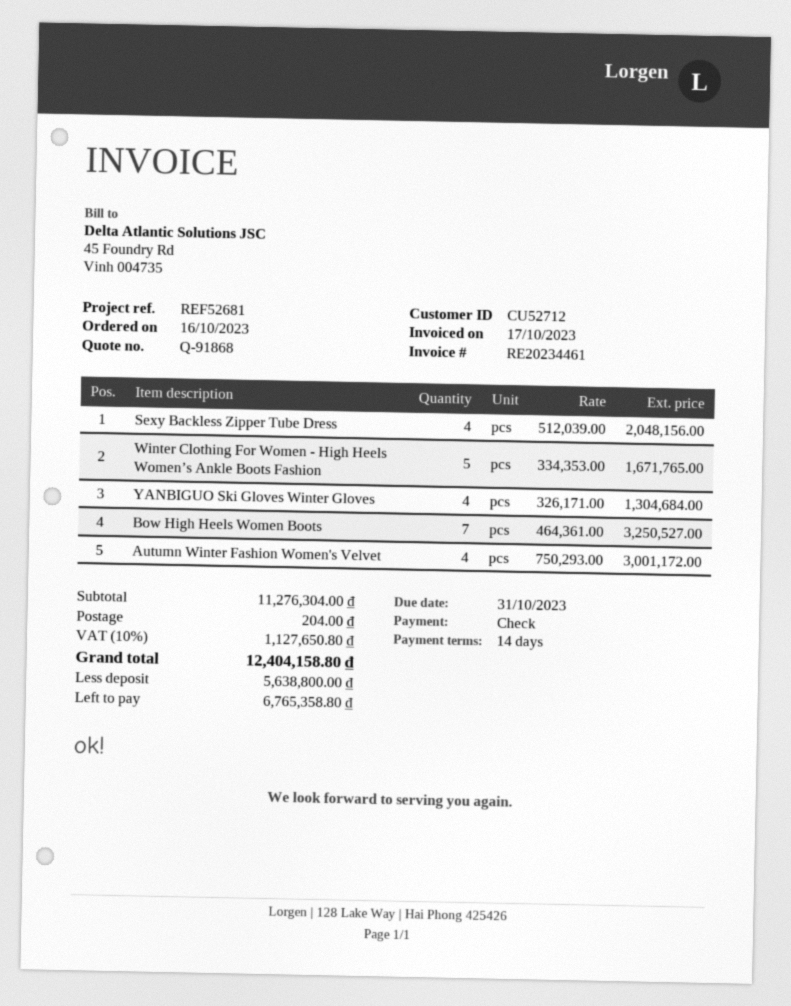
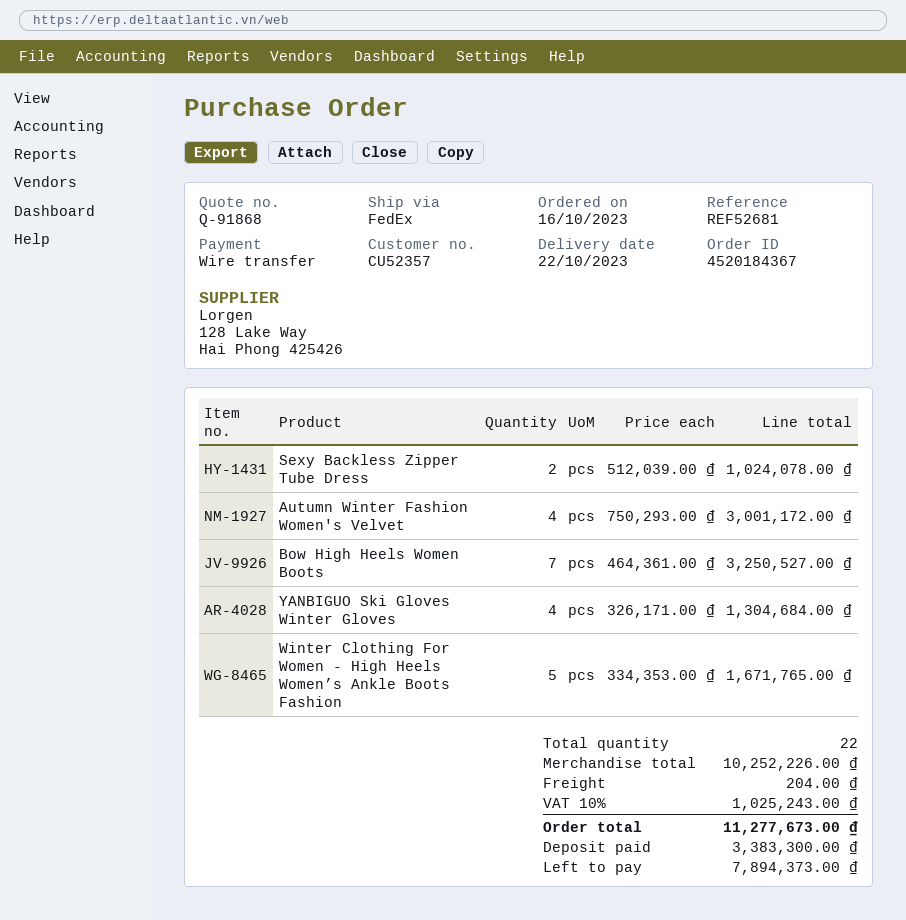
customer number: CU52712 -> CU52357
payment method: cheque -> bank transfer
Sexy Backless Zipper Tube Dress: 4 x 512039.00 = 2048156.00 -> 2 x 512039.00 = 1024078.00
subtotal: 11276304.00 -> 10252226.00
tax: 10% = 1127650.80 -> 10% = 1025243.00
total: 12404158.80 -> 11277673.00
deposit: 5638800.00 -> 3383300.00
balance: 6765358.80 -> 7894373.00

